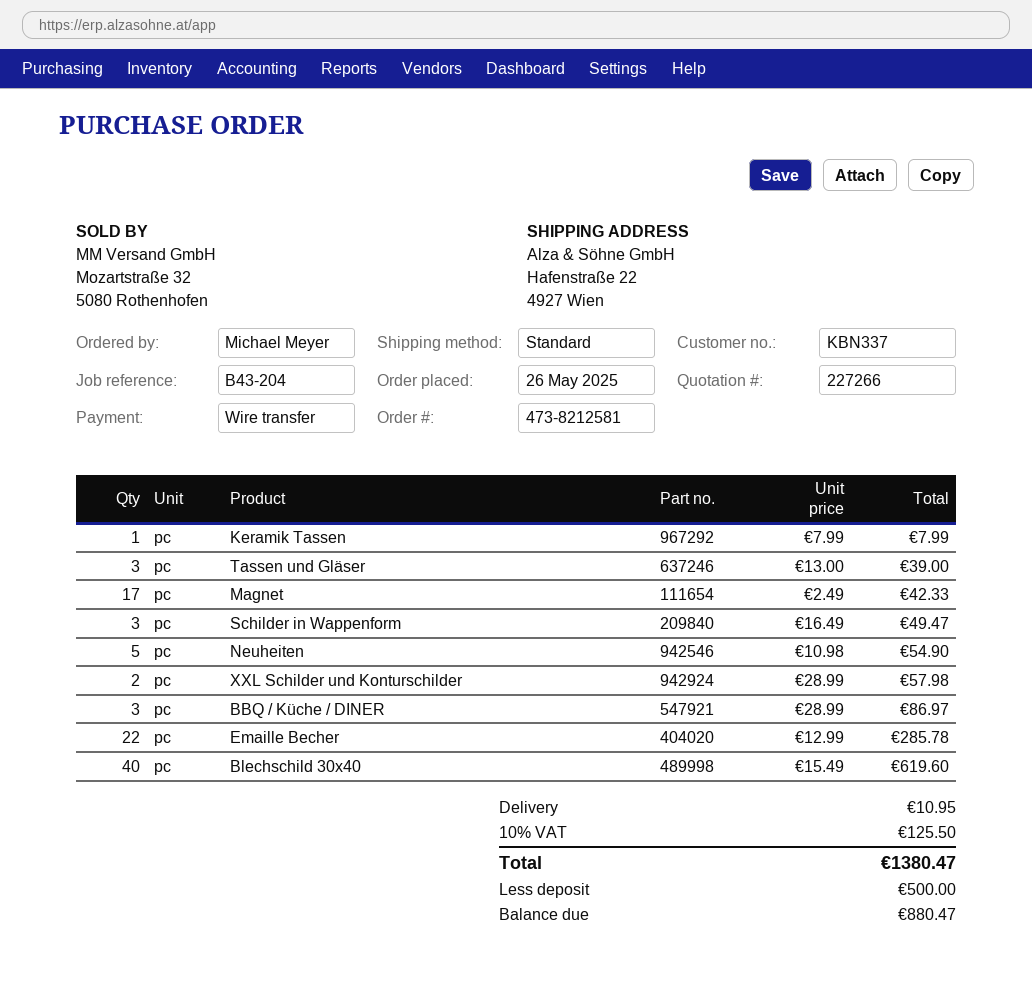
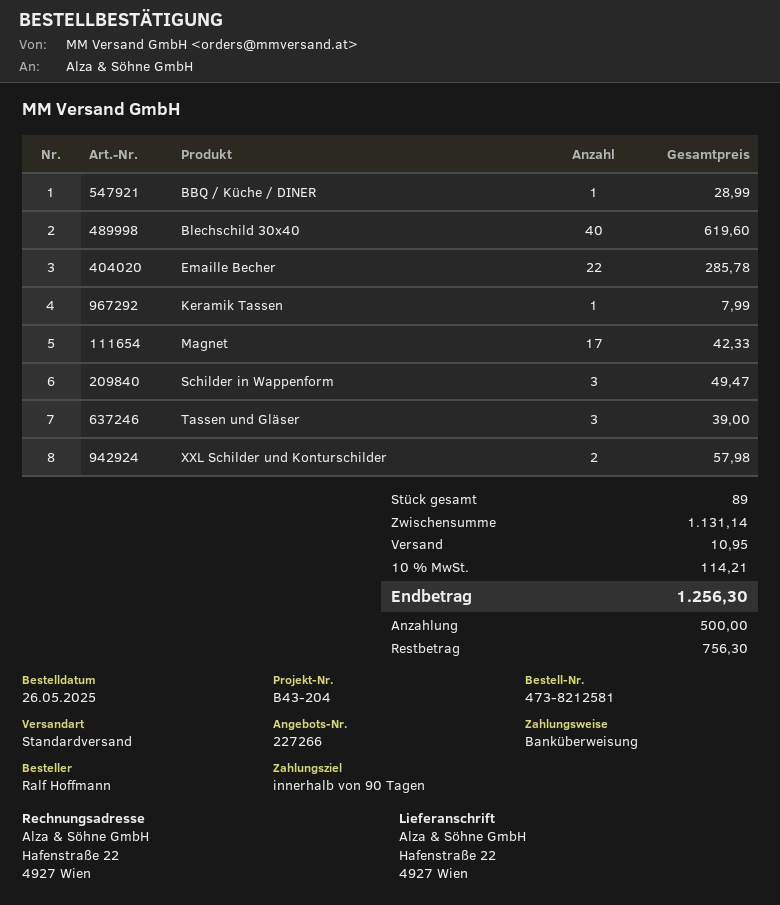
ordered by: Michael Meyer -> Ralf Hoffmann
Neuheiten: 5 for 54.90 -> none
BBQ / Küche / DINER: 3 for 86.97 -> 1 for 28.99
tax: 10% = 125.50 -> 10% = 114.21
total: 1380.47 -> 1256.30
balance: 880.47 -> 756.30

